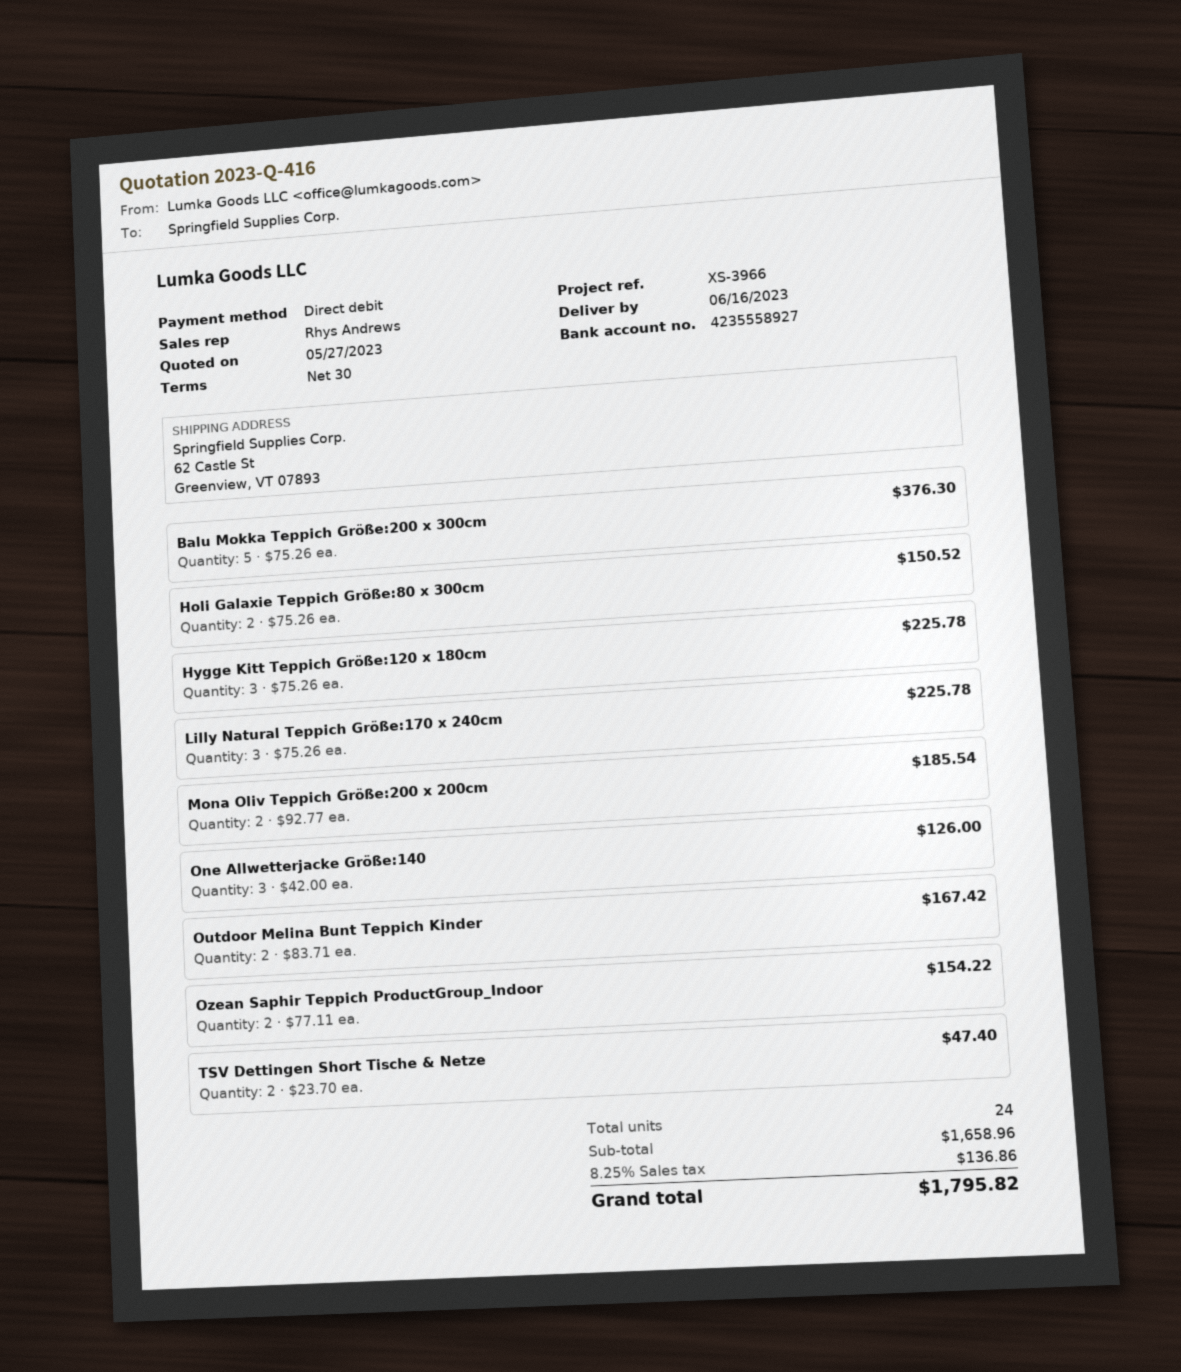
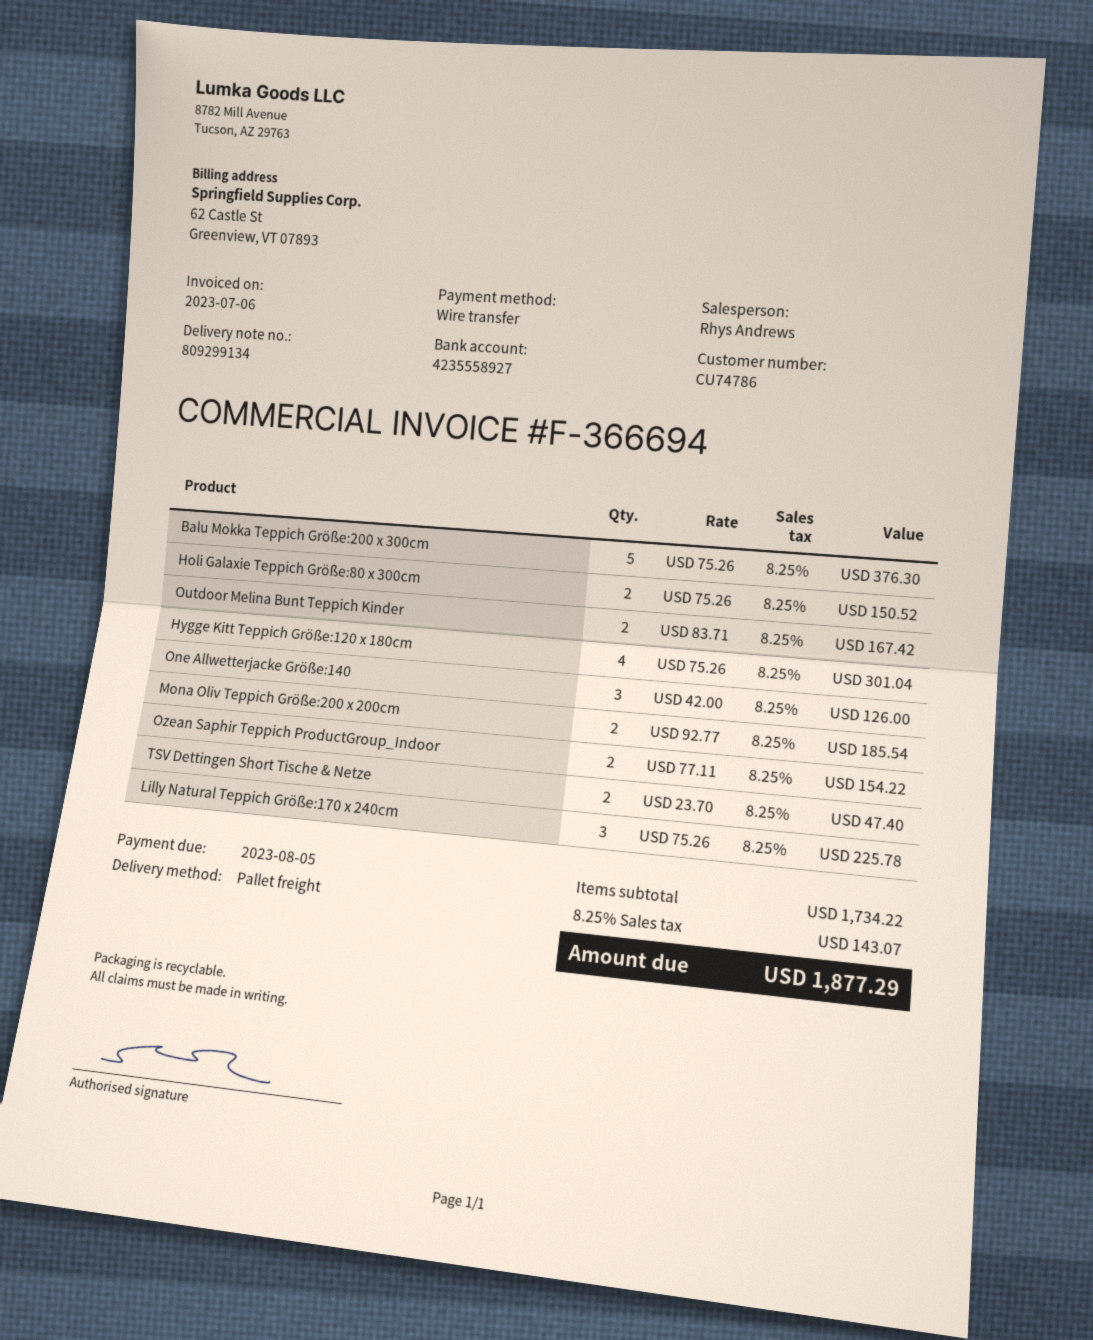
payment method: direct debit -> bank transfer
Hygge Kitt Teppich Größe:120 x 180cm: 3 x 75.26 = 225.78 -> 4 x 75.26 = 301.04
subtotal: 1658.96 -> 1734.22
tax: 8.25% = 136.86 -> 8.25% = 143.07
total: 1795.82 -> 1877.29

